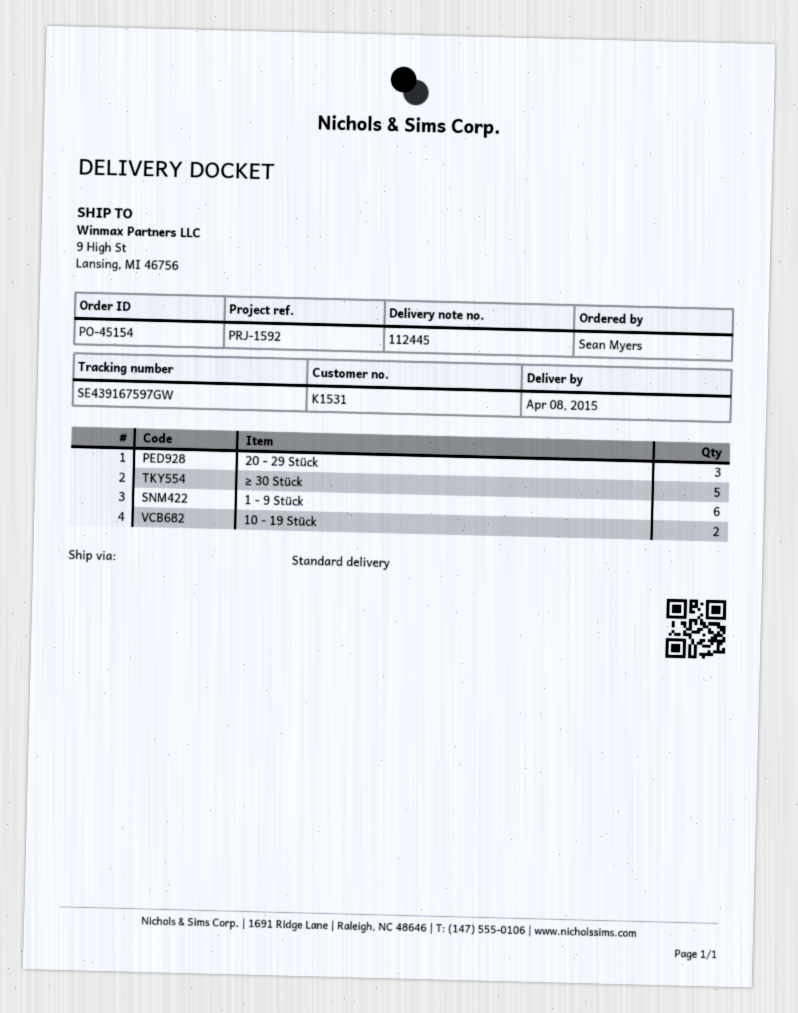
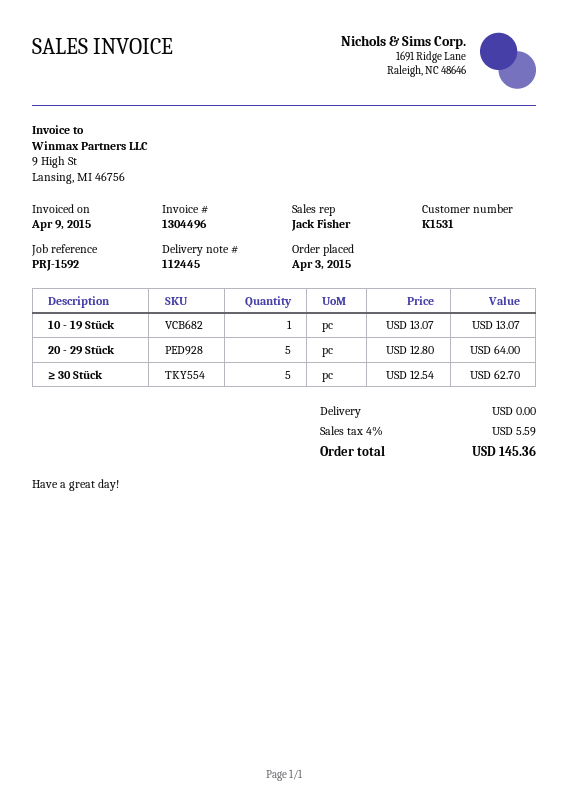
20 - 29 Stück: 3 -> 5
1 - 9 Stück: 6 -> none
10 - 19 Stück: 2 -> 1

